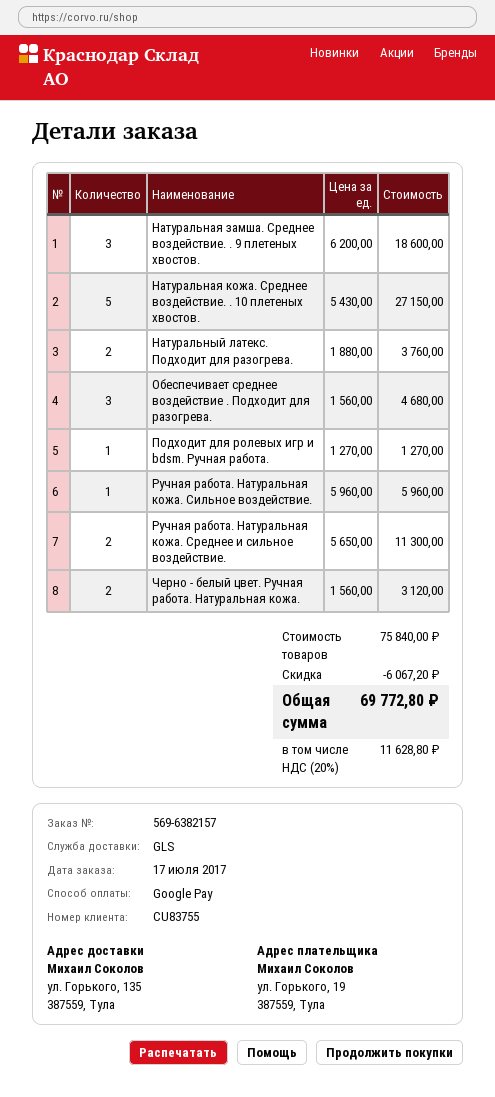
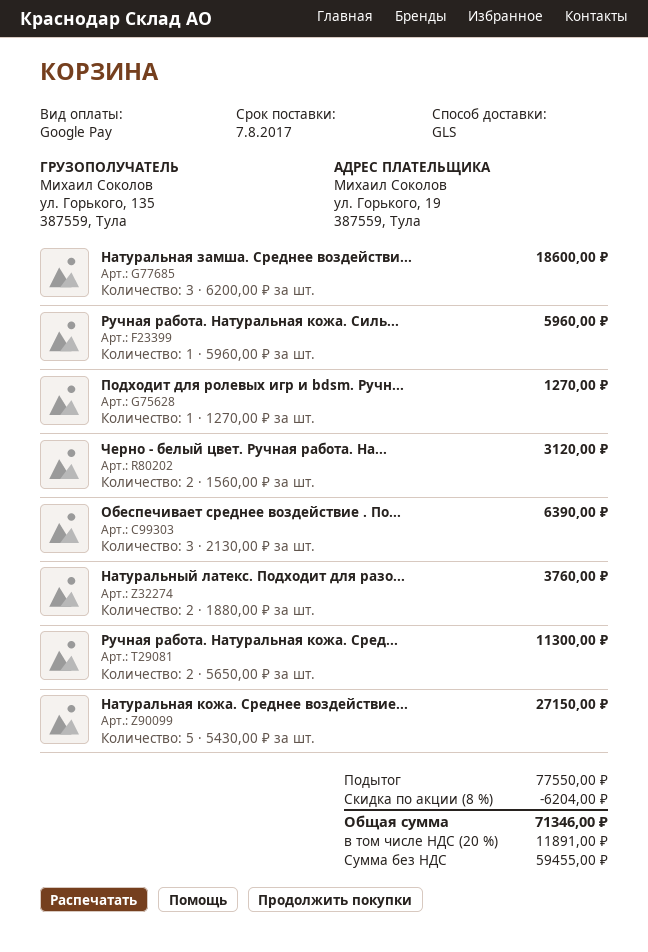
Обеспечивает среднее воздействие . Подходит для разогрева.: 3 x 1560.00 = 4680.00 -> 3 x 2130.00 = 6390.00
subtotal: 75840.00 -> 77550.00
discount: 6067.20 -> 6204.00
tax: 20% = 11628.80 -> 20% = 11891.00
total: 69772.80 -> 71346.00

